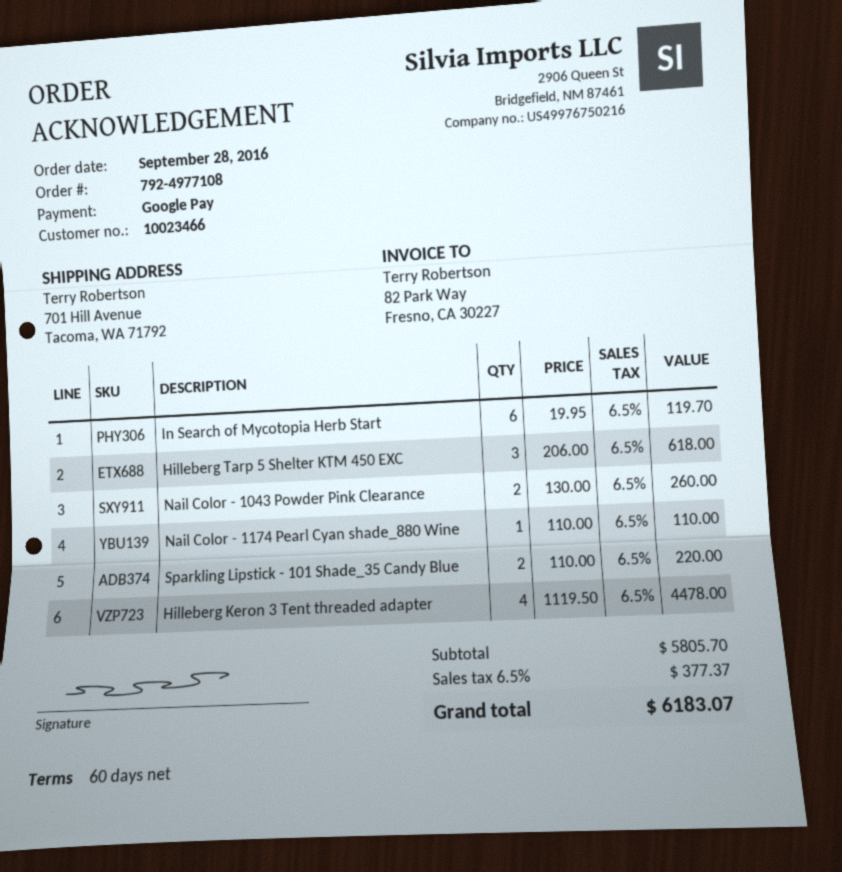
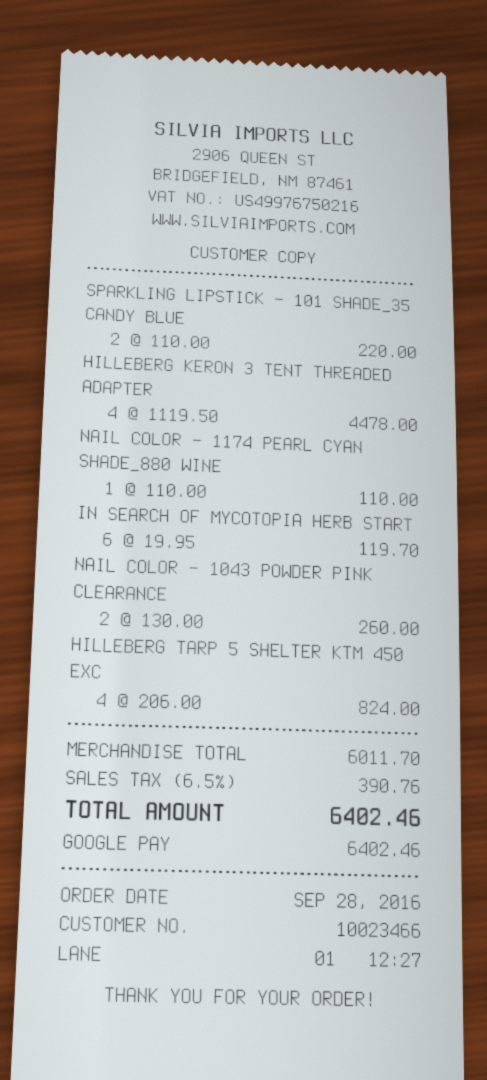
Hilleberg Tarp 5 Shelter KTM 450 EXC: 3 x 206.00 = 618.00 -> 4 x 206.00 = 824.00
subtotal: 5805.70 -> 6011.70
tax: 6.5% = 377.37 -> 6.5% = 390.76
total: 6183.07 -> 6402.46

